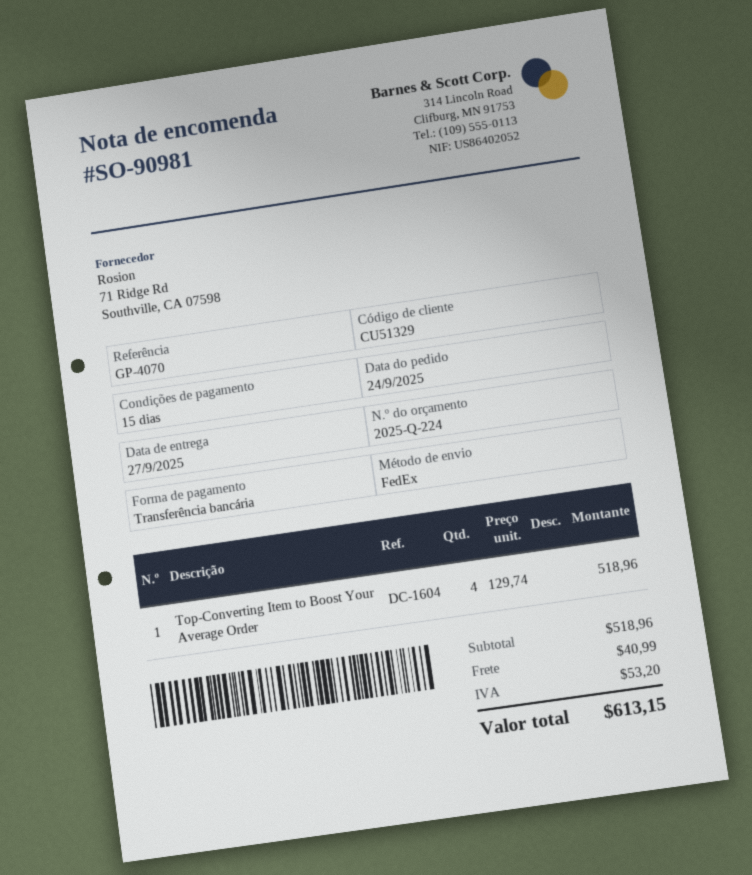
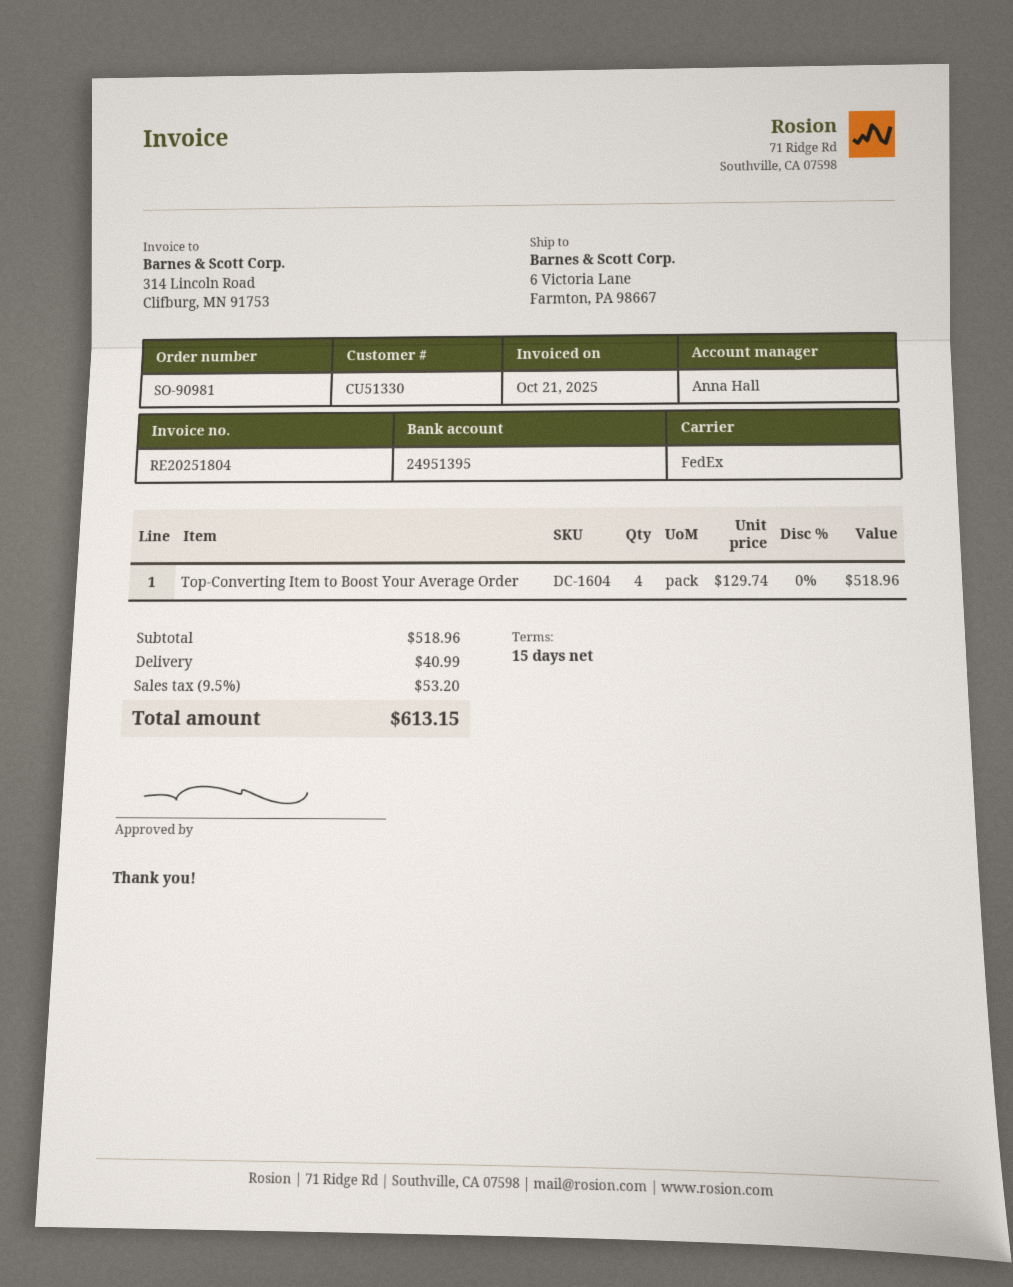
customer number: CU51329 -> CU51330

